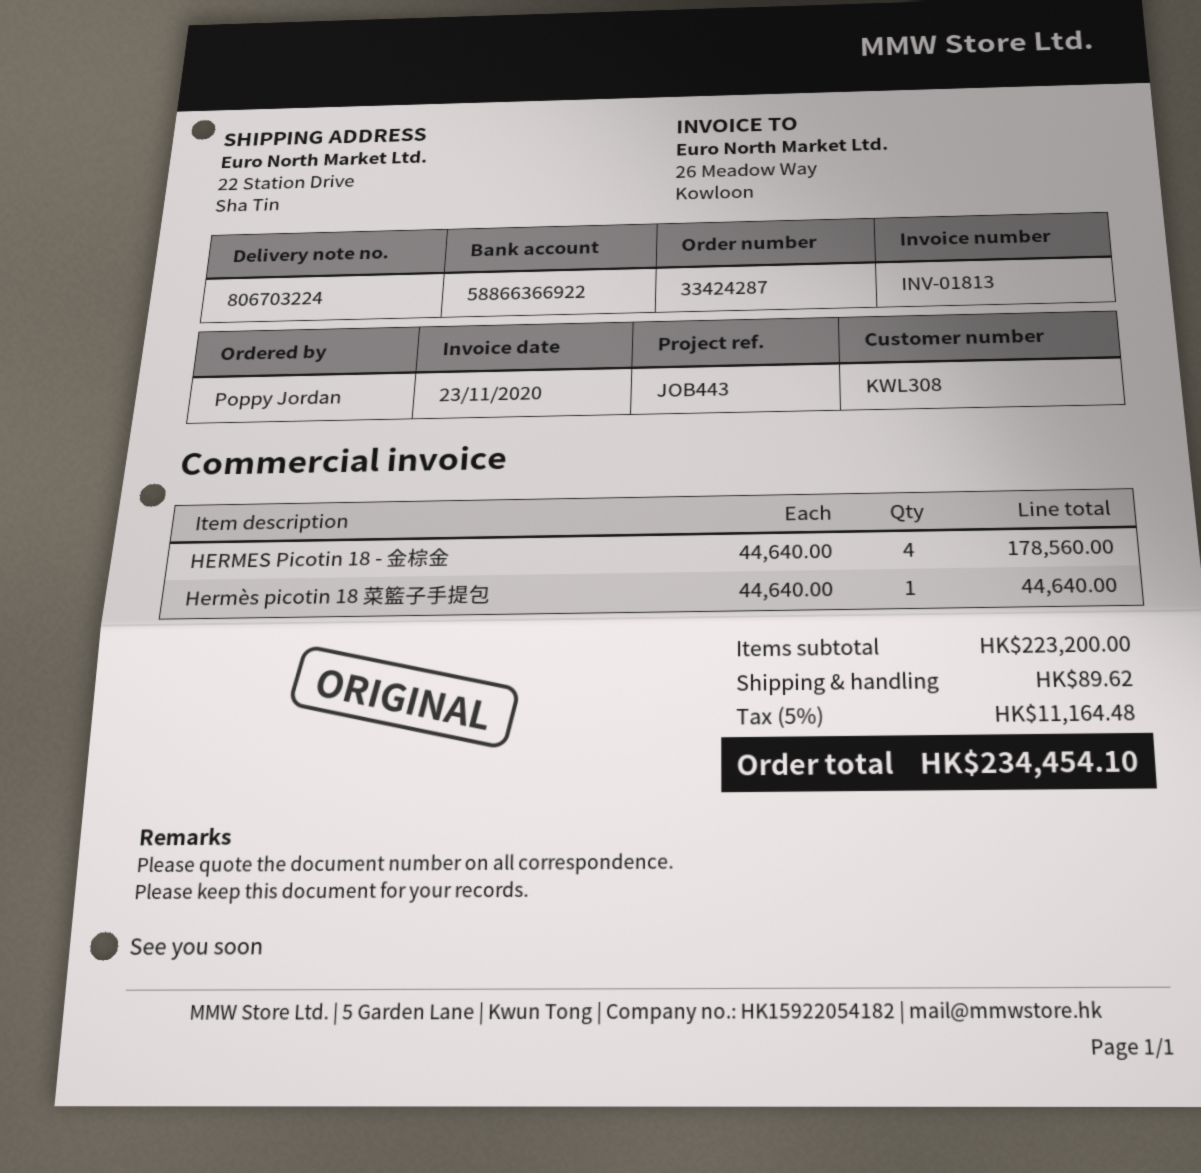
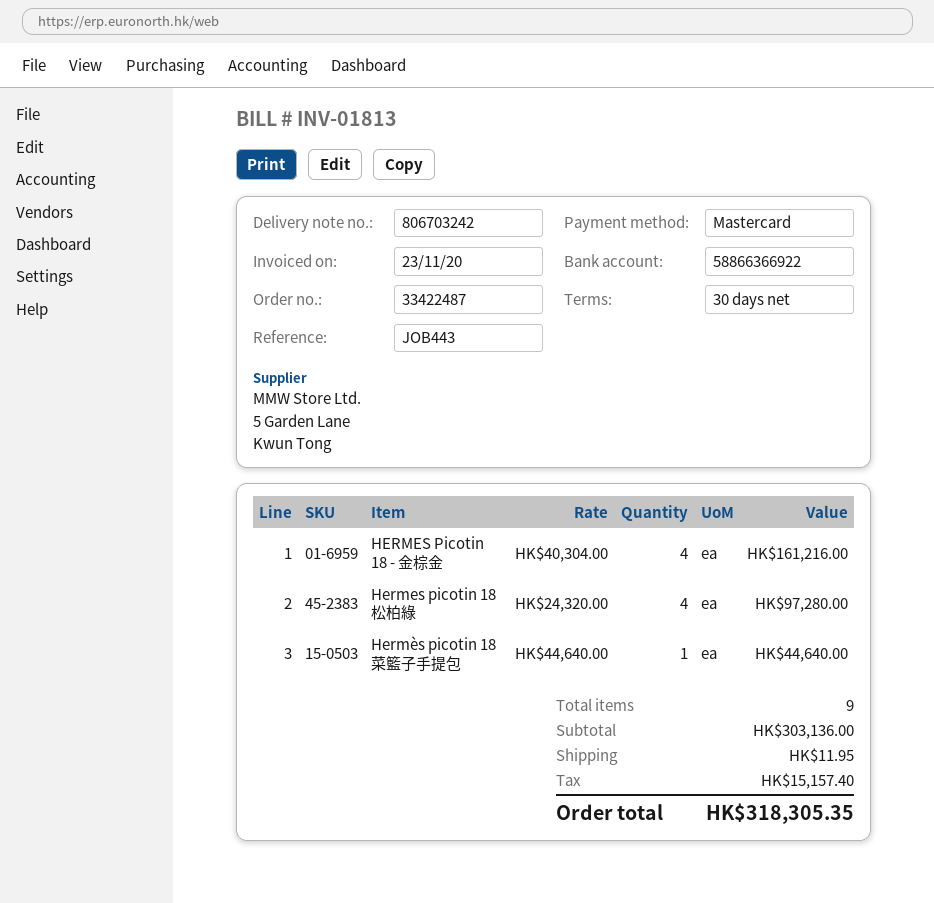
order number: 33424287 -> 33422487
delivery note number: 806703224 -> 806703242
HERMES Picotin 18 - 金棕金: 4 x 44640.00 = 178560.00 -> 4 x 40304.00 = 161216.00
Hermes picotin 18 松柏綠: none -> 4 x 24320.00 = 97280.00
subtotal: 223200.00 -> 303136.00
shipping: 89.62 -> 11.95
tax: 11164.48 -> 15157.40
total: 234454.10 -> 318305.35

